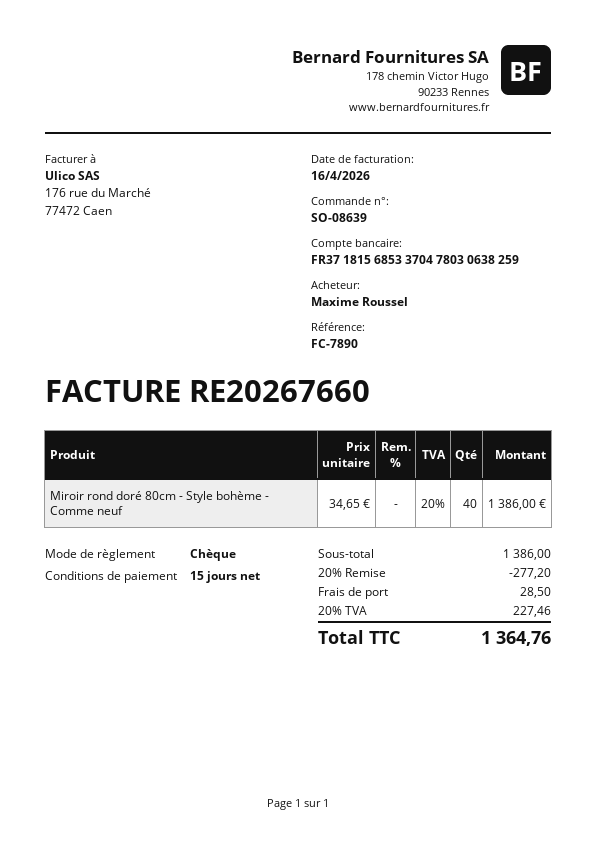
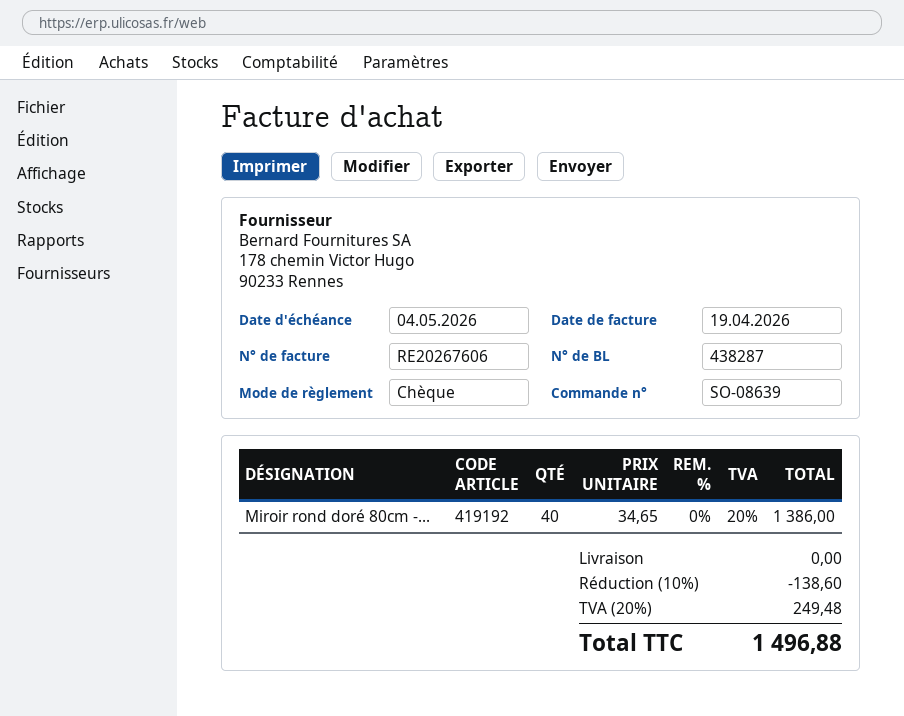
invoice number: RE20267660 -> RE20267606
invoice date: 2026-04-16 -> 2026-04-19
discount: 20% = 277.20 -> 10% = 138.60
shipping: 28.50 -> 0.00
tax: 20% = 227.46 -> 20% = 249.48
total: 1364.76 -> 1496.88

